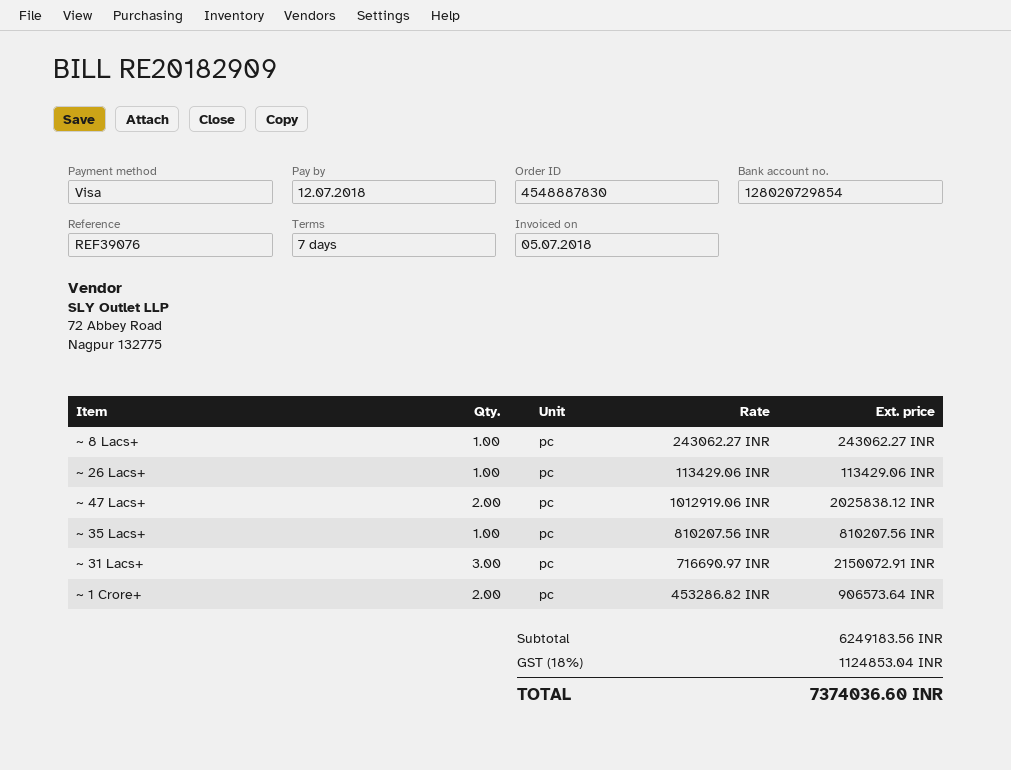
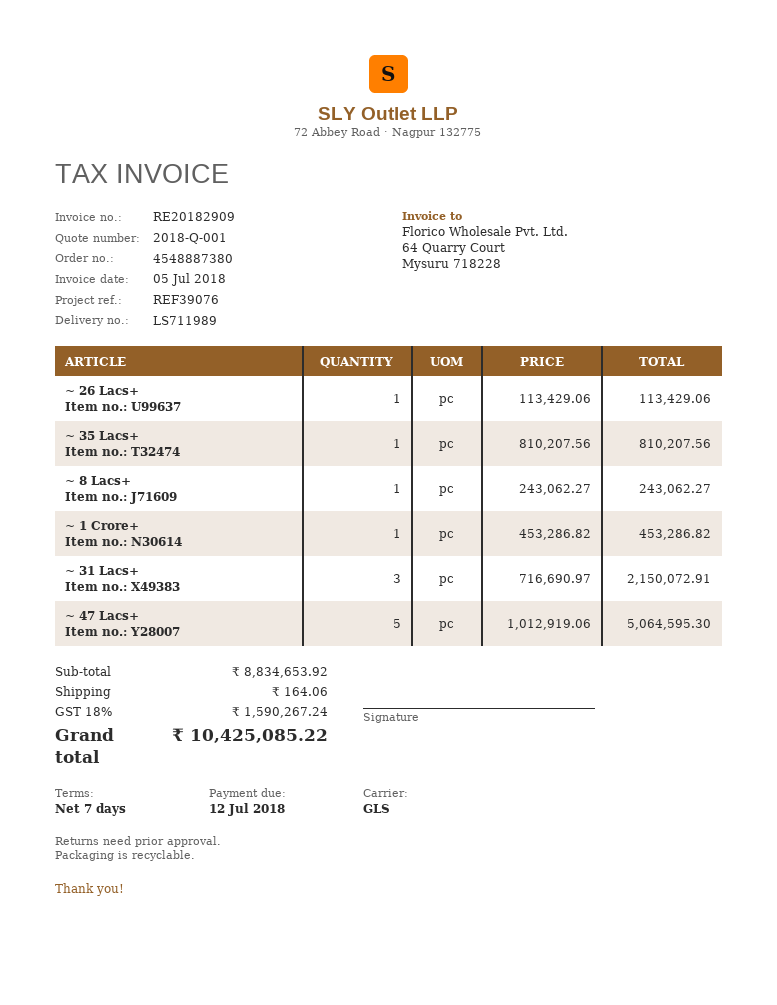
order number: 4548887830 -> 4548887380
~ 47 Lacs+: 2 x 1012919.06 = 2025838.12 -> 5 x 1012919.06 = 5064595.30
~ 1 Crore+: 2 x 453286.82 = 906573.64 -> 1 x 453286.82 = 453286.82
subtotal: 6249183.56 -> 8834653.92
shipping: none -> 164.06
tax: 18% = 1124853.04 -> 18% = 1590267.24
total: 7374036.60 -> 10425085.22

